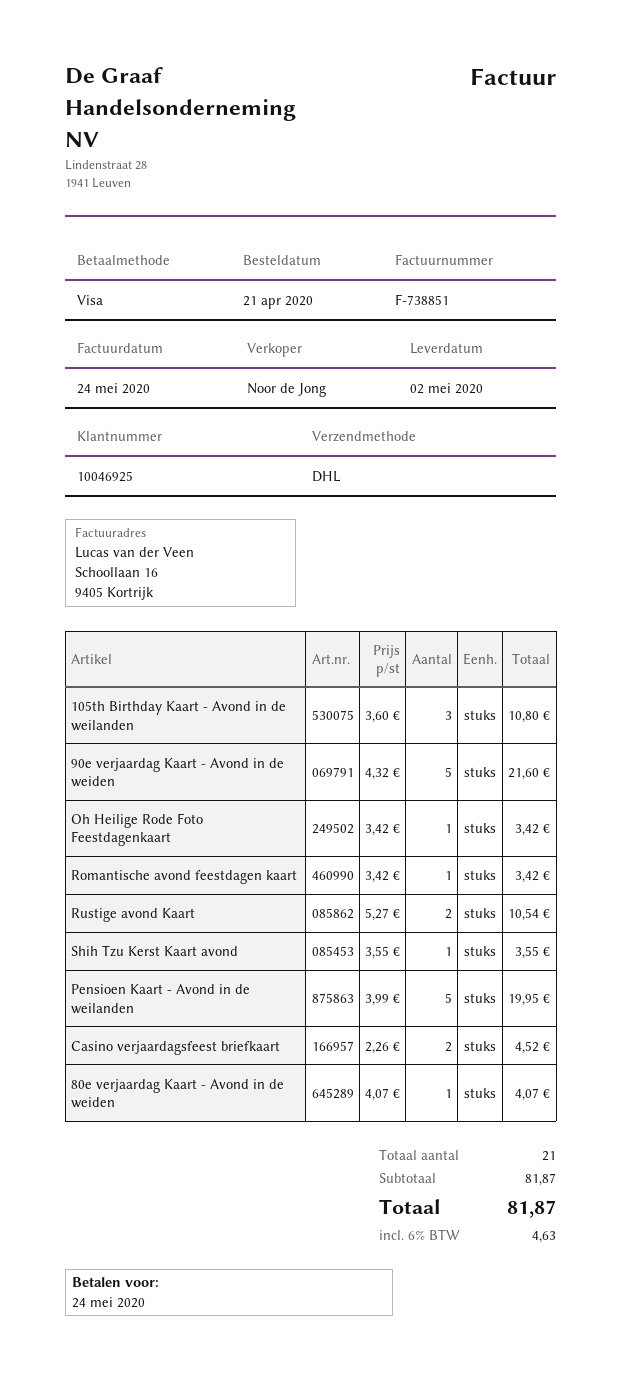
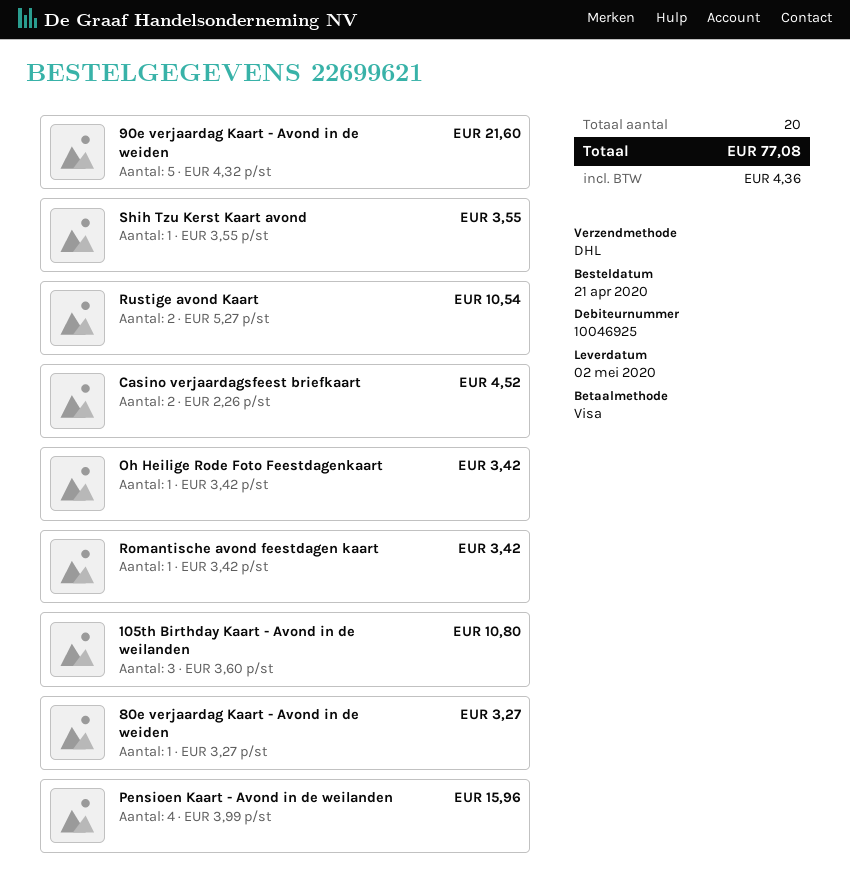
Pensioen Kaart - Avond in de weilanden: 5 x 3.99 = 19.95 -> 4 x 3.99 = 15.96
80e verjaardag Kaart - Avond in de weiden: 1 x 4.07 = 4.07 -> 1 x 3.27 = 3.27
total quantity: 21 -> 20
tax: 4.63 -> 4.36
total: 81.87 -> 77.08

